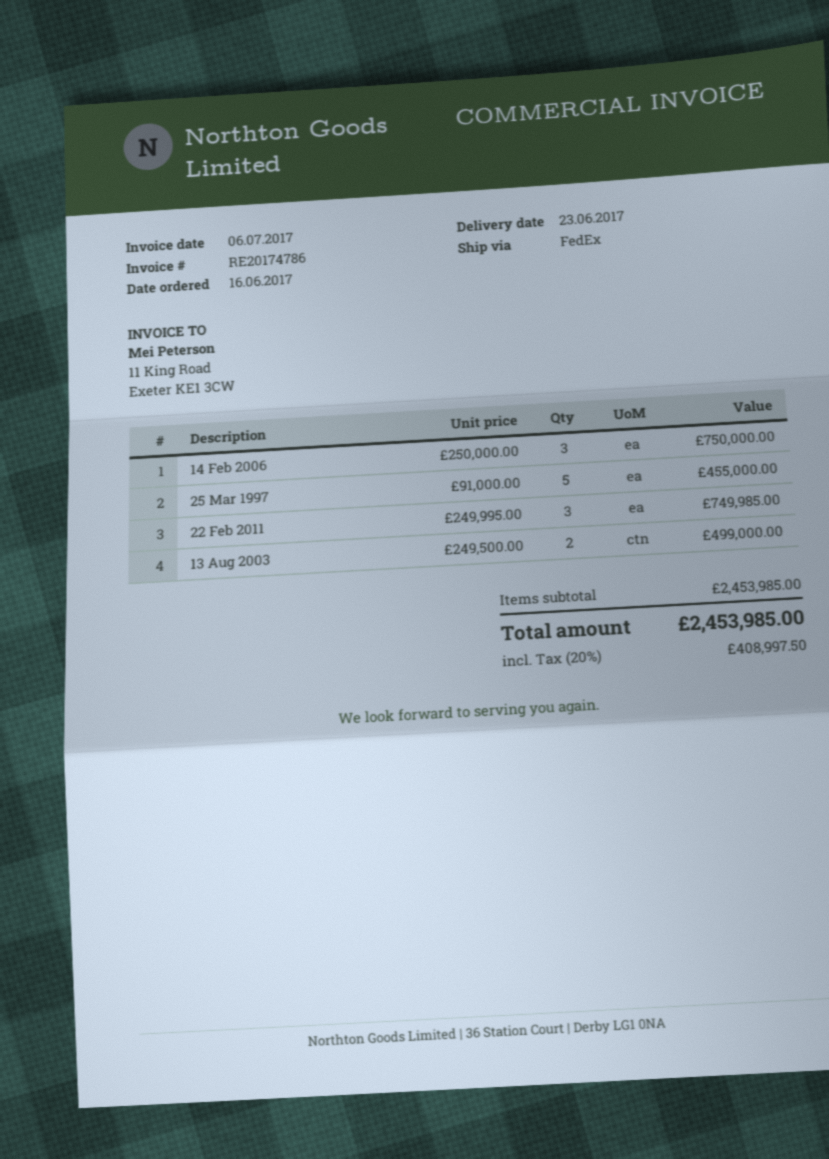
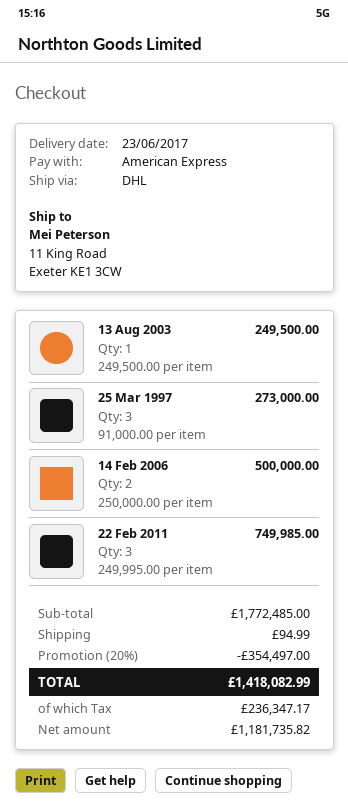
shipping method: FedEx -> DHL
14 Feb 2006: 3 x 250000.00 = 750000.00 -> 2 x 250000.00 = 500000.00
25 Mar 1997: 5 x 91000.00 = 455000.00 -> 3 x 91000.00 = 273000.00
13 Aug 2003: 2 x 249500.00 = 499000.00 -> 1 x 249500.00 = 249500.00
subtotal: 2453985.00 -> 1772485.00
discount: none -> 20% = 354497.00
shipping: none -> 94.99
tax: 408997.50 -> 236347.17
total: 2453985.00 -> 1418082.99

